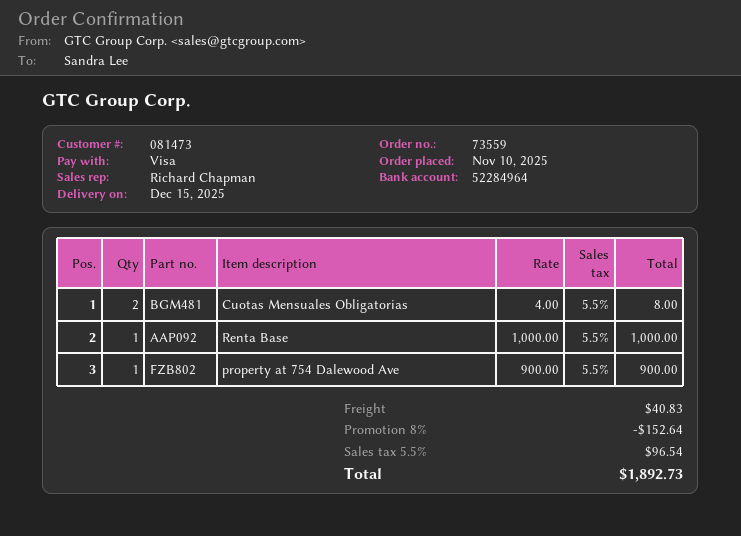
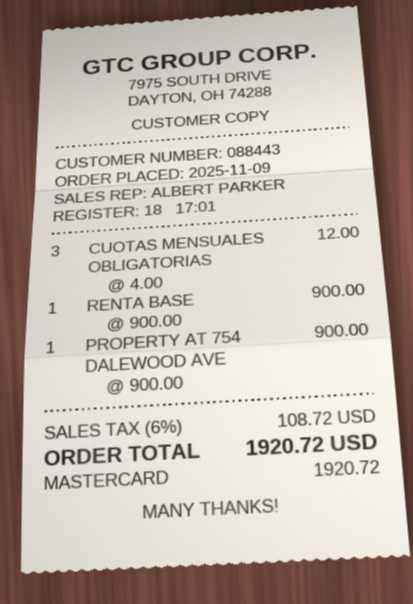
order date: 2025-11-10 -> 2025-11-09
customer number: 081473 -> 088443
sales rep: Richard Chapman -> ALBERT PARKER
payment method: Visa -> Mastercard
Cuotas Mensuales Obligatorias: 2 x 4.00 = 8.00 -> 3 x 4.00 = 12.00
Renta Base: 1 x 1000.00 = 1000.00 -> 1 x 900.00 = 900.00
discount: 8% = 152.64 -> none
shipping: 40.83 -> none
tax: 5.5% = 96.54 -> 6% = 108.72
total: 1892.73 -> 1920.72

